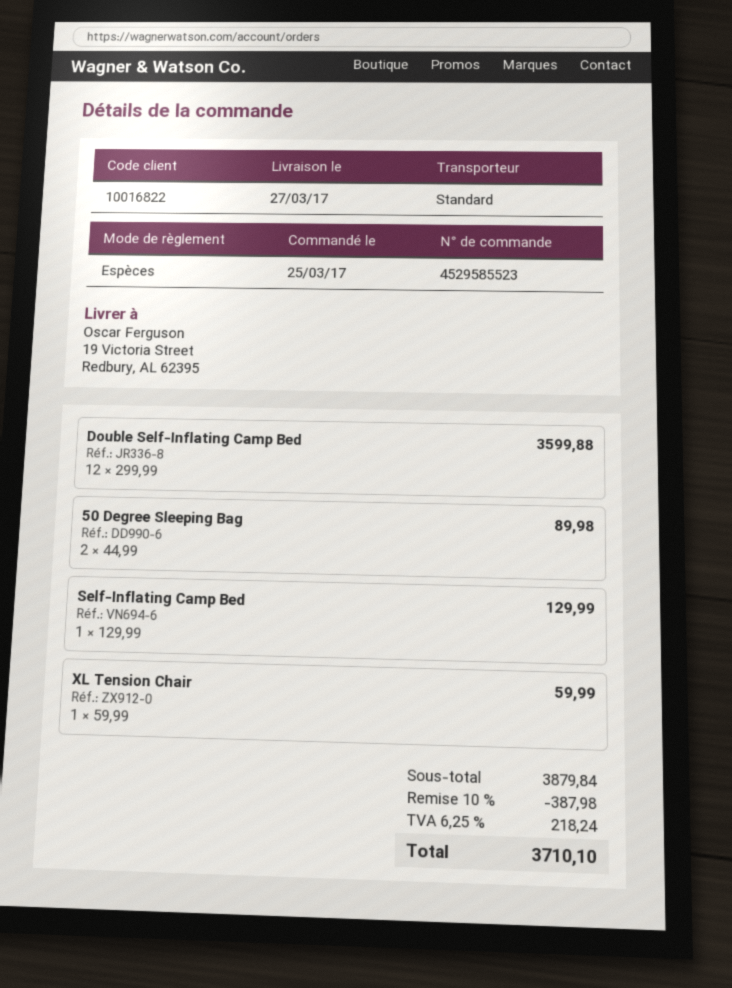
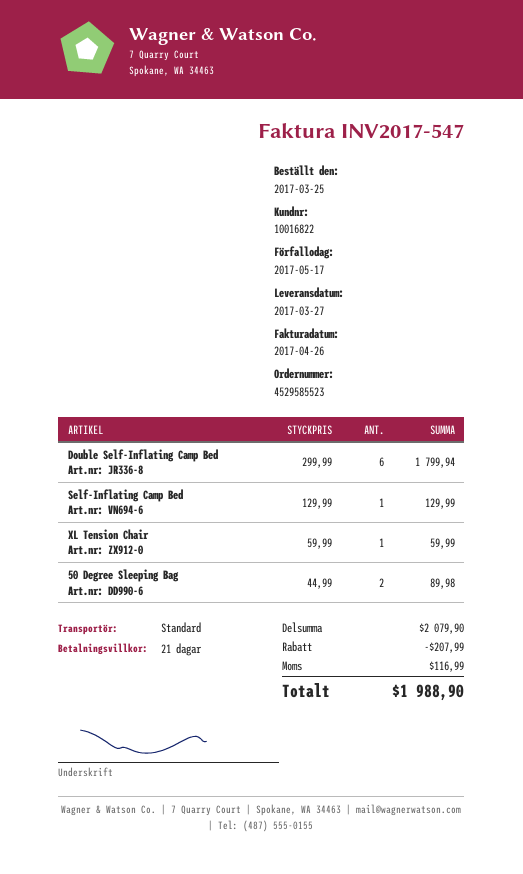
Double Self-Inflating Camp Bed: 12 x 299.99 = 3599.88 -> 6 x 299.99 = 1799.94
subtotal: 3879.84 -> 2079.90
discount: 387.98 -> 207.99
tax: 218.24 -> 116.99
total: 3710.10 -> 1988.90

